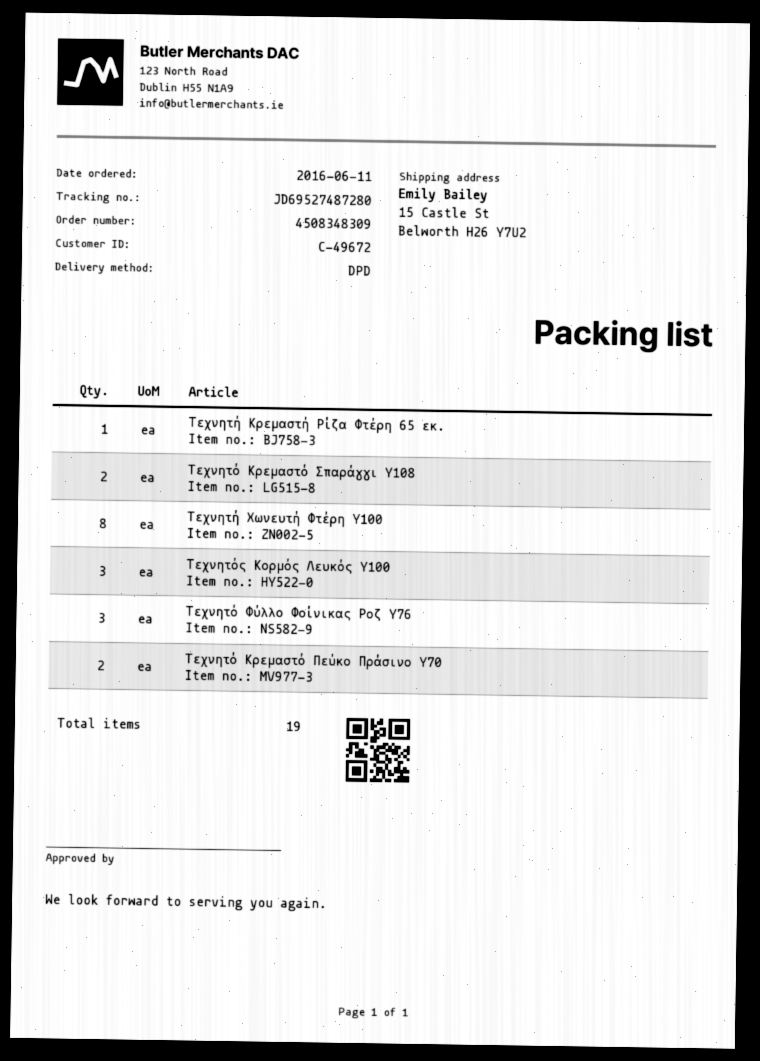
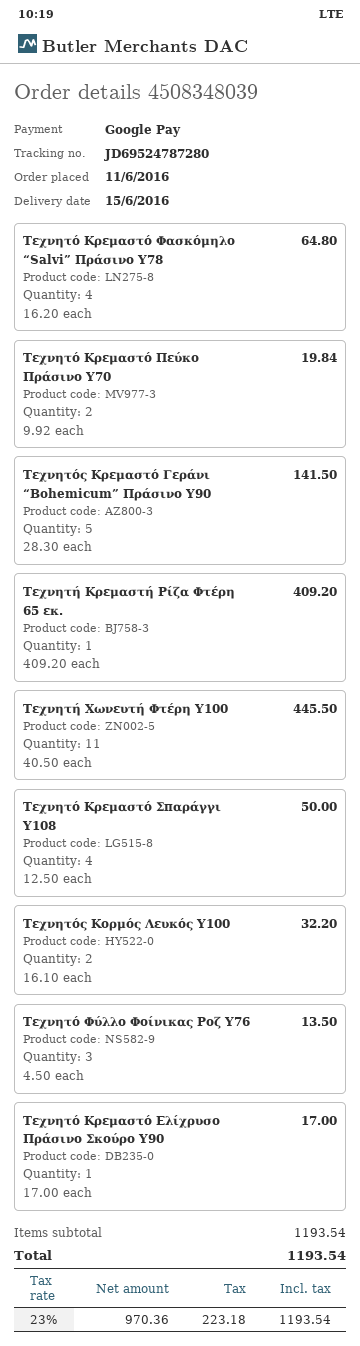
order number: 4508348309 -> 4508348039
tracking number: JD69527487280 -> JD69524787280
Τεχνητό Κρεμαστό Σπαράγγι Υ108: 2 -> 4
Τεχνητή Χωνευτή Φτέρη Υ100: 8 -> 11
Τεχνητός Κορμός Λευκός Υ100: 3 -> 2
Τεχνητό Κρεμαστό Φασκόμηλο “Salvi” Πράσινο Υ78: none -> 4
Τεχνητός Κρεμαστό Γεράνι “Bohemicum” Πράσινο Υ90: none -> 5
Τεχνητό Κρεμαστό Ελίχρυσο Πράσινο Σκούρο Υ90: none -> 1

